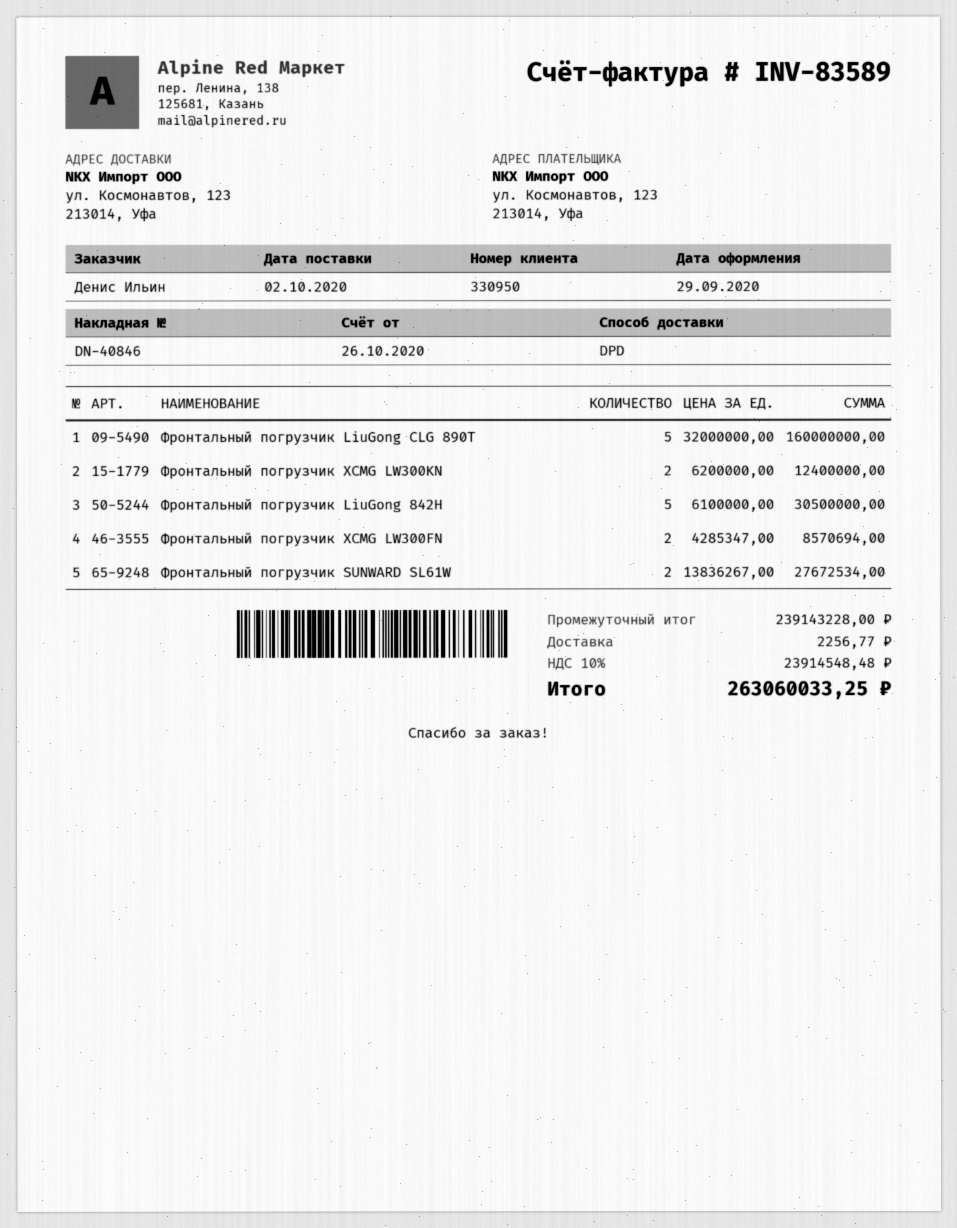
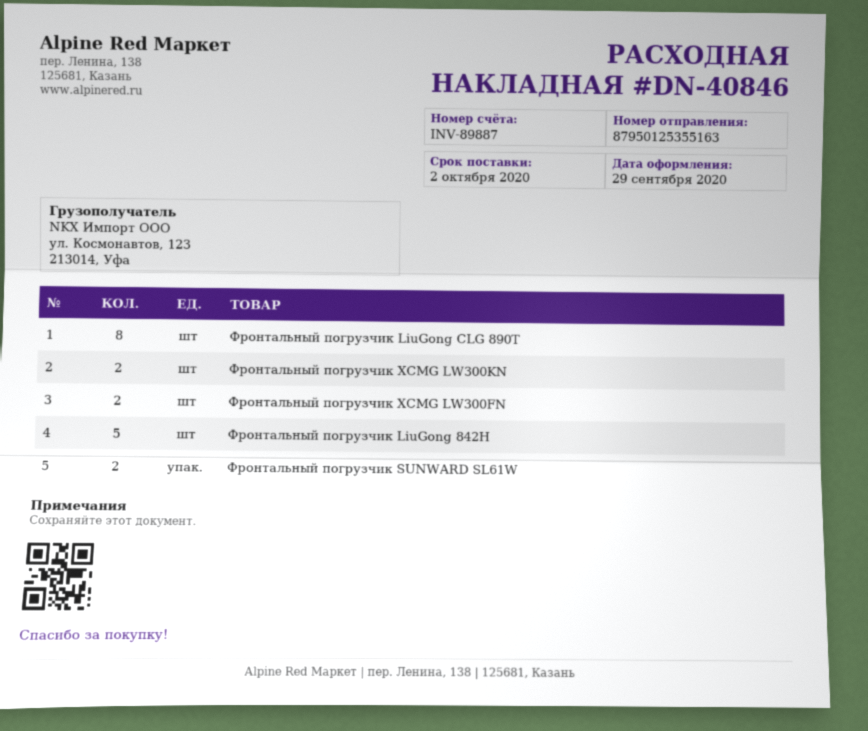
invoice number: INV-83589 -> INV-89887
Фронтальный погрузчик LiuGong CLG 890T: 5 -> 8

